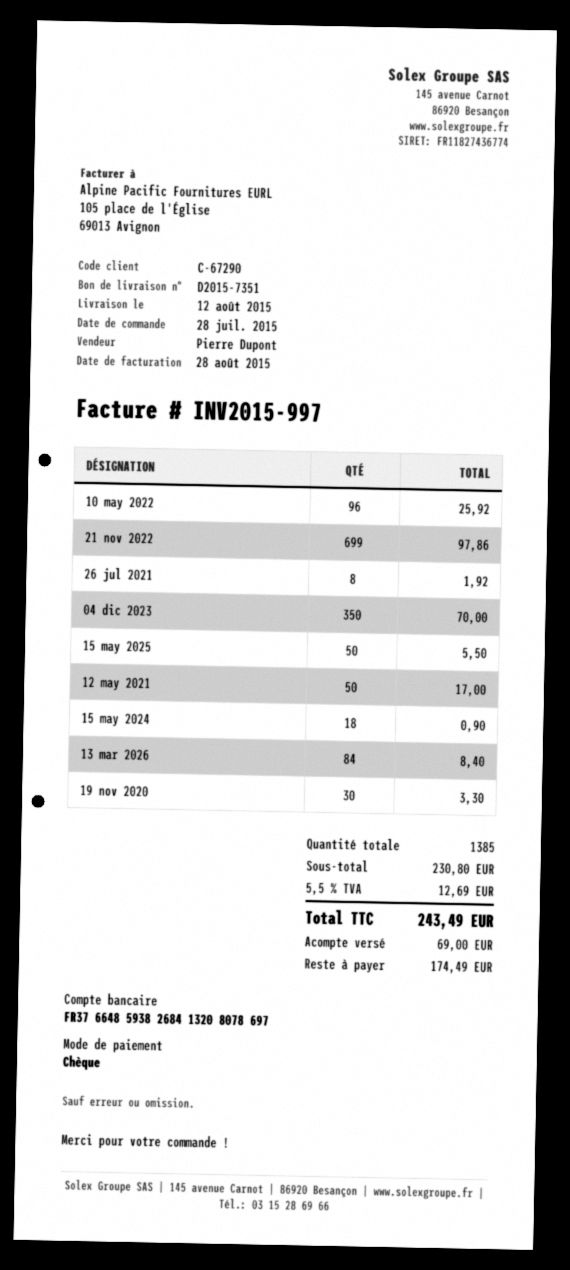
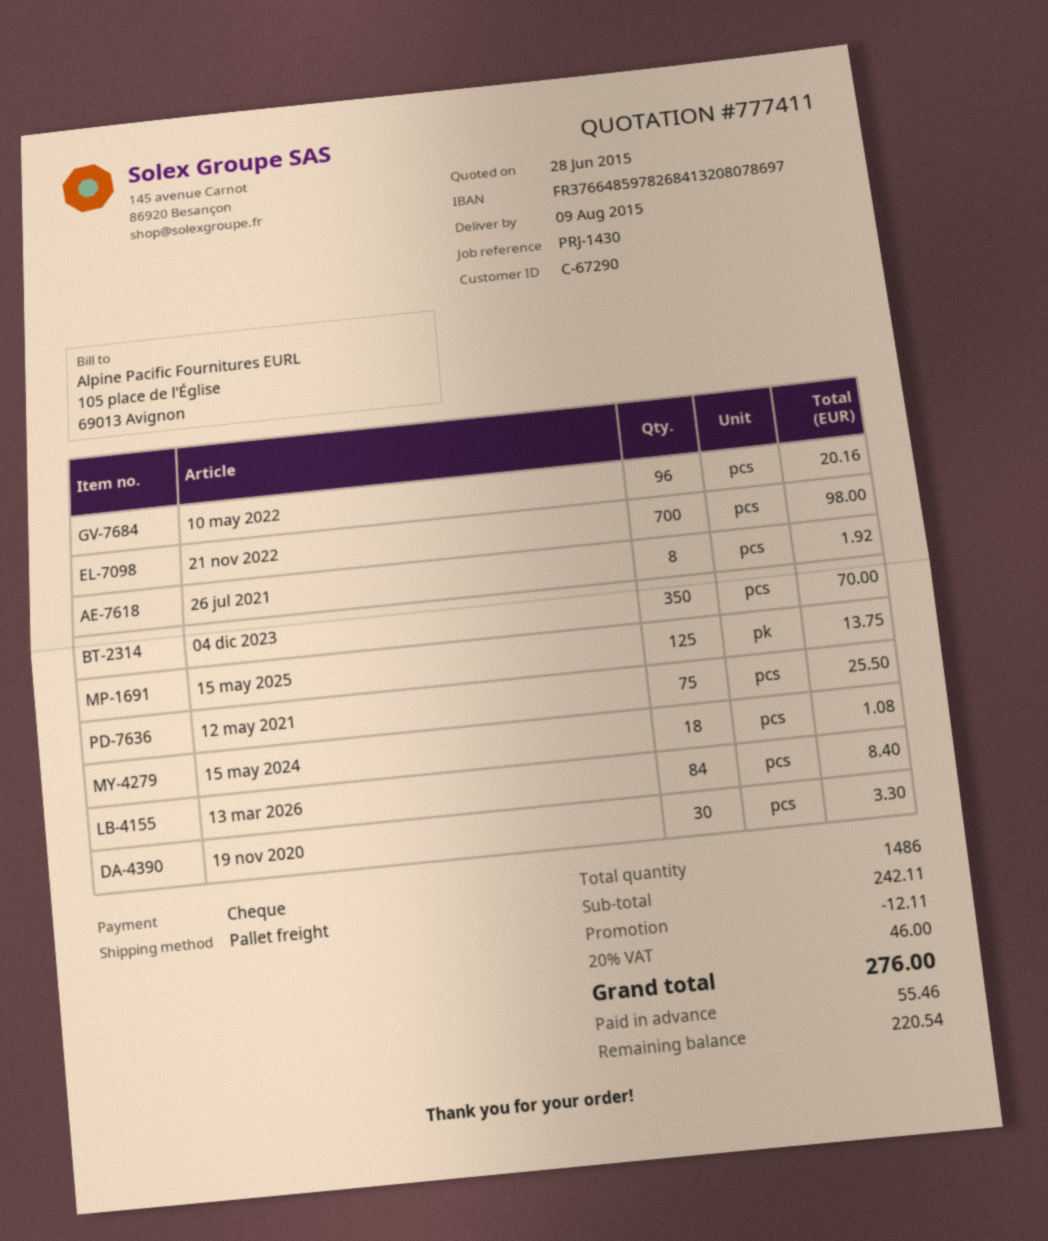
delivery date: 2015-08-12 -> 2015-08-09
bank account: FR3766485938268413208078697 -> FR3766485978268413208078697
10 may 2022: 96 for 25.92 -> 96 for 20.16
21 nov 2022: 699 for 97.86 -> 700 for 98.00
15 may 2025: 50 for 5.50 -> 125 for 13.75
12 may 2021: 50 for 17.00 -> 75 for 25.50
15 may 2024: 18 for 0.90 -> 18 for 1.08
total quantity: 1385 -> 1486
subtotal: 230.80 -> 242.11
discount: none -> 12.11
tax: 5.5% = 12.69 -> 20% = 46.00
total: 243.49 -> 276.00
deposit: 69.00 -> 55.46
balance: 174.49 -> 220.54

